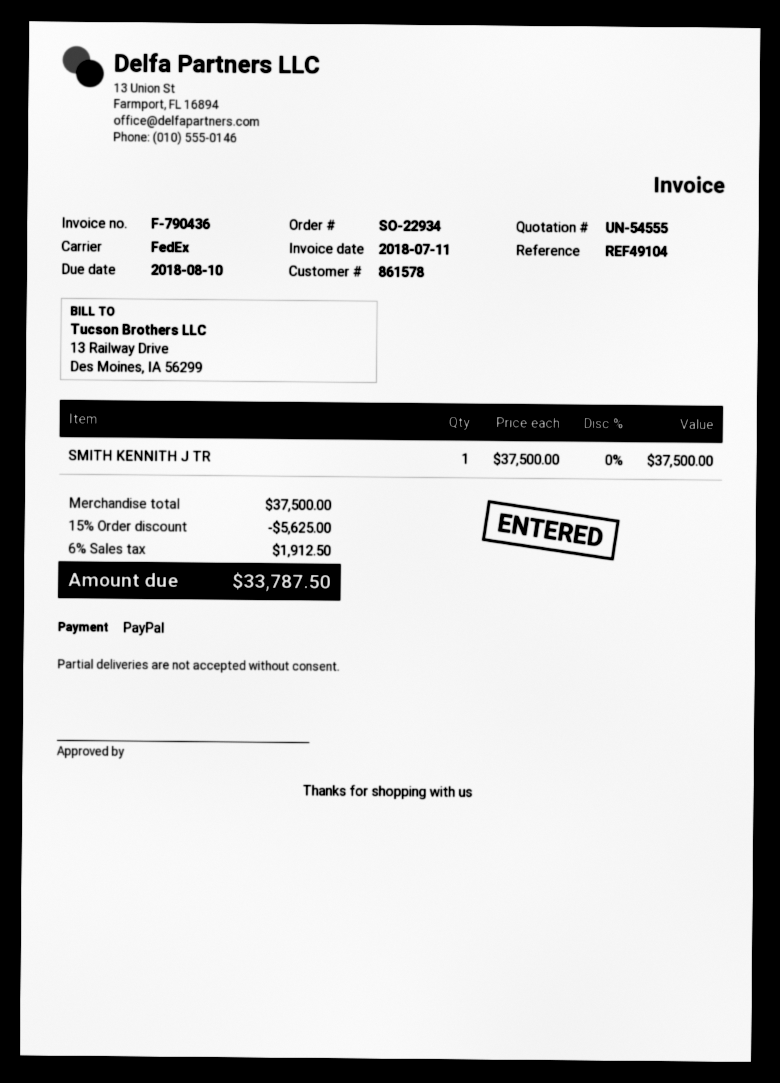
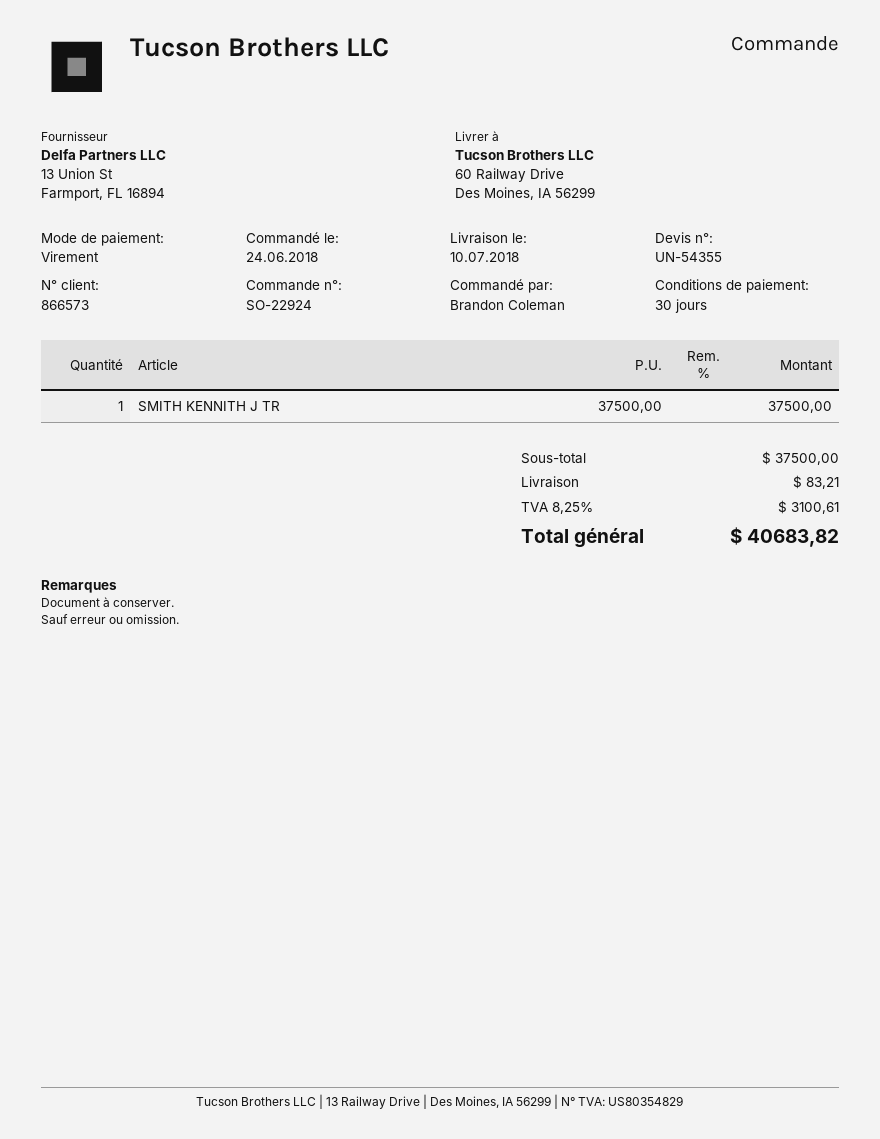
quote number: UN-54555 -> UN-54355
order number: SO-22934 -> SO-22924
customer number: 861578 -> 866573
payment method: PayPal -> bank transfer
discount: 15% = 5625.00 -> none
shipping: none -> 83.21
tax: 6% = 1912.50 -> 8.25% = 3100.61
total: 33787.50 -> 40683.82

